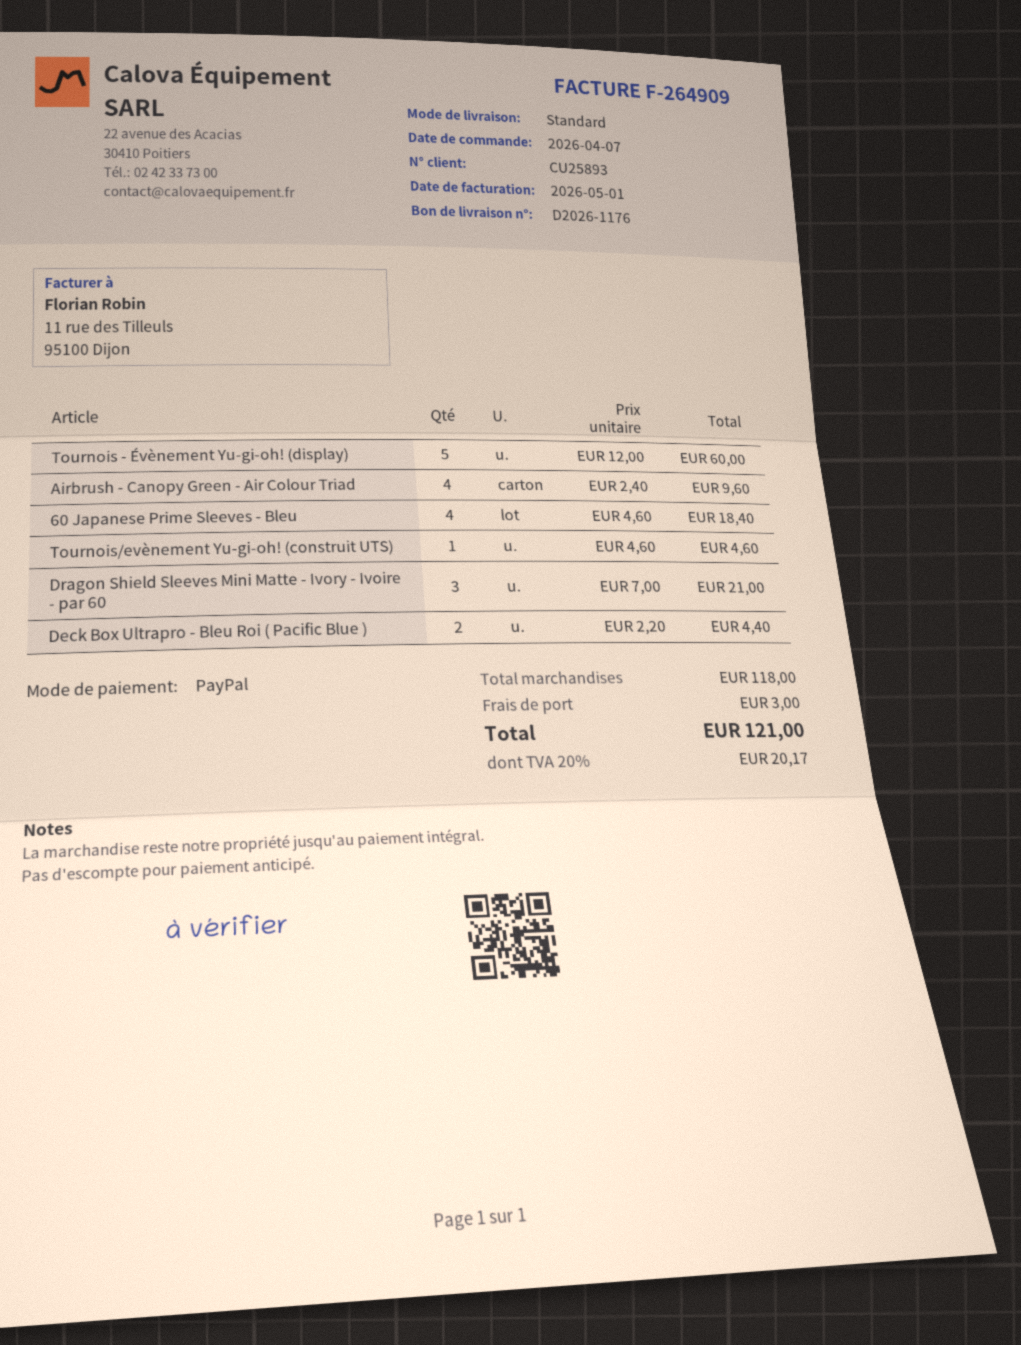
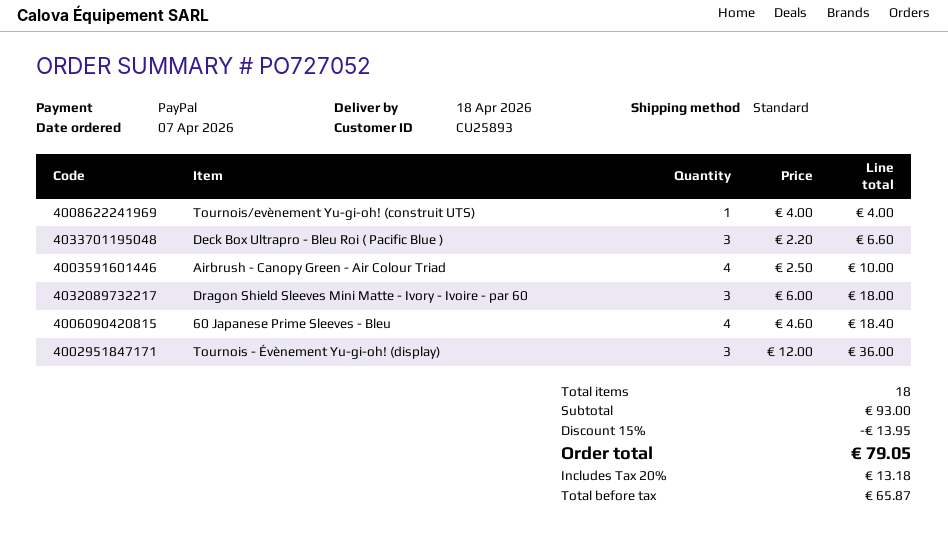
Tournois - Évènement Yu-gi-oh! (display): 5 x 12.00 = 60.00 -> 3 x 12.00 = 36.00
Airbrush - Canopy Green - Air Colour Triad: 4 x 2.40 = 9.60 -> 4 x 2.50 = 10.00
Tournois/evènement Yu-gi-oh! (construit UTS): 1 x 4.60 = 4.60 -> 1 x 4.00 = 4.00
Dragon Shield Sleeves Mini Matte - Ivory - Ivoire - par 60: 3 x 7.00 = 21.00 -> 3 x 6.00 = 18.00
Deck Box Ultrapro - Bleu Roi ( Pacific Blue ): 2 x 2.20 = 4.40 -> 3 x 2.20 = 6.60
subtotal: 118.00 -> 93.00
discount: none -> 15% = 13.95
shipping: 3.00 -> none
tax: 20% = 20.17 -> 20% = 13.18
total: 121.00 -> 79.05

